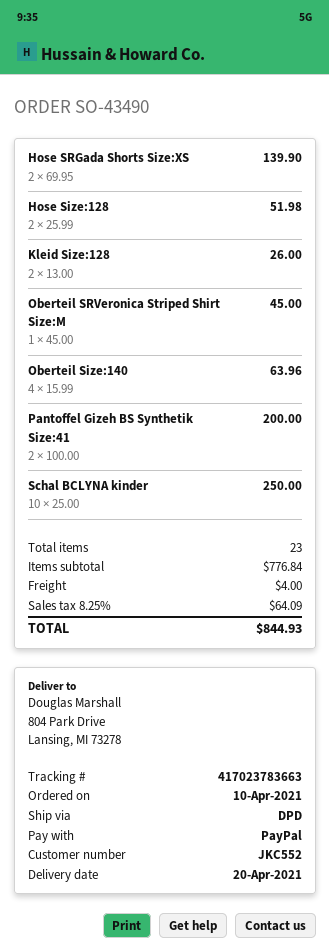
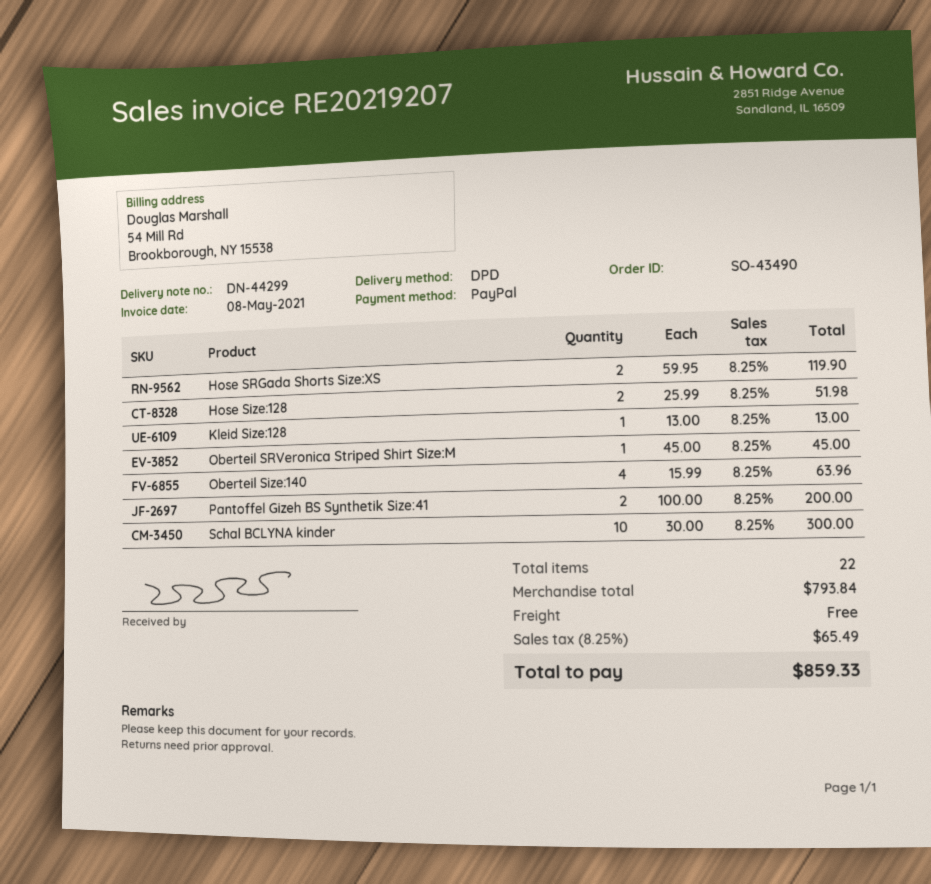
Hose SRGada Shorts Size:XS: 2 x 69.95 = 139.90 -> 2 x 59.95 = 119.90
Kleid Size:128: 2 x 13.00 = 26.00 -> 1 x 13.00 = 13.00
Schal BCLYNA kinder: 10 x 25.00 = 250.00 -> 10 x 30.00 = 300.00
total quantity: 23 -> 22
subtotal: 776.84 -> 793.84
shipping: 4.00 -> 0.00
tax: 8.25% = 64.09 -> 8.25% = 65.49
total: 844.93 -> 859.33

